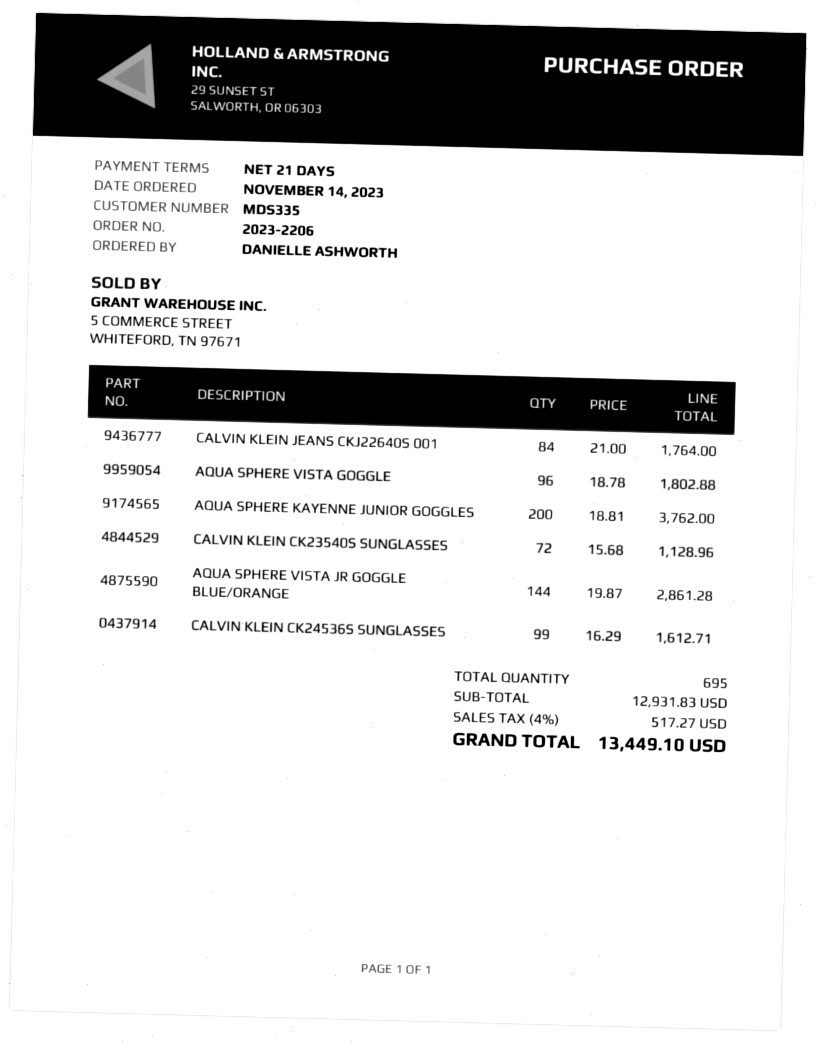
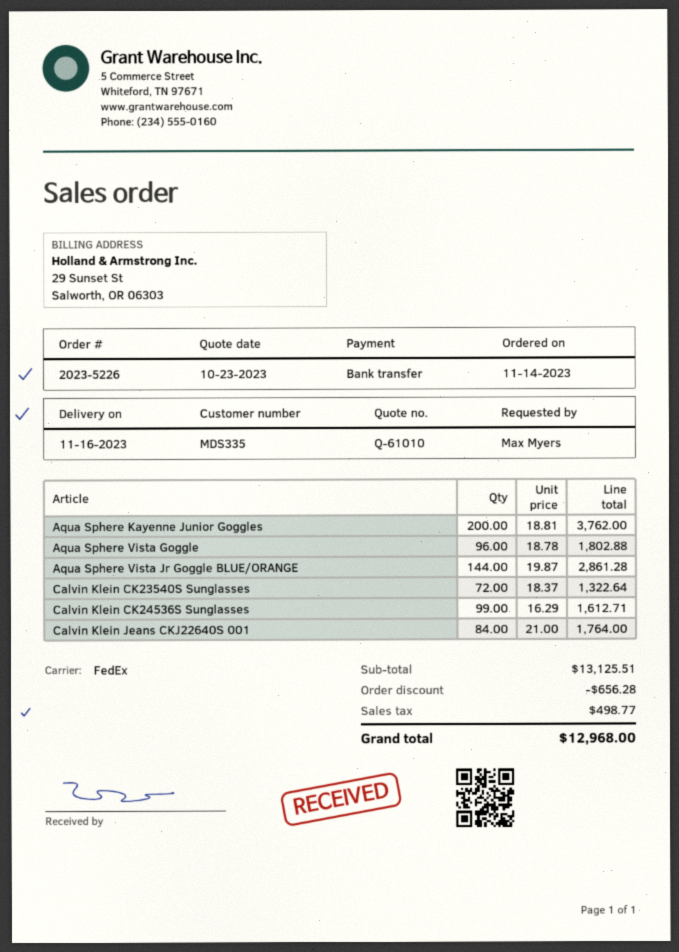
order number: 2023-2206 -> 2023-5226
ordered by: DANIELLE ASHWORTH -> Max Myers
CALVIN KLEIN CK23540S SUNGLASSES: 72 x 15.68 = 1128.96 -> 72 x 18.37 = 1322.64
subtotal: 12931.83 -> 13125.51
discount: none -> 656.28
tax: 517.27 -> 498.77
total: 13449.10 -> 12968.00

